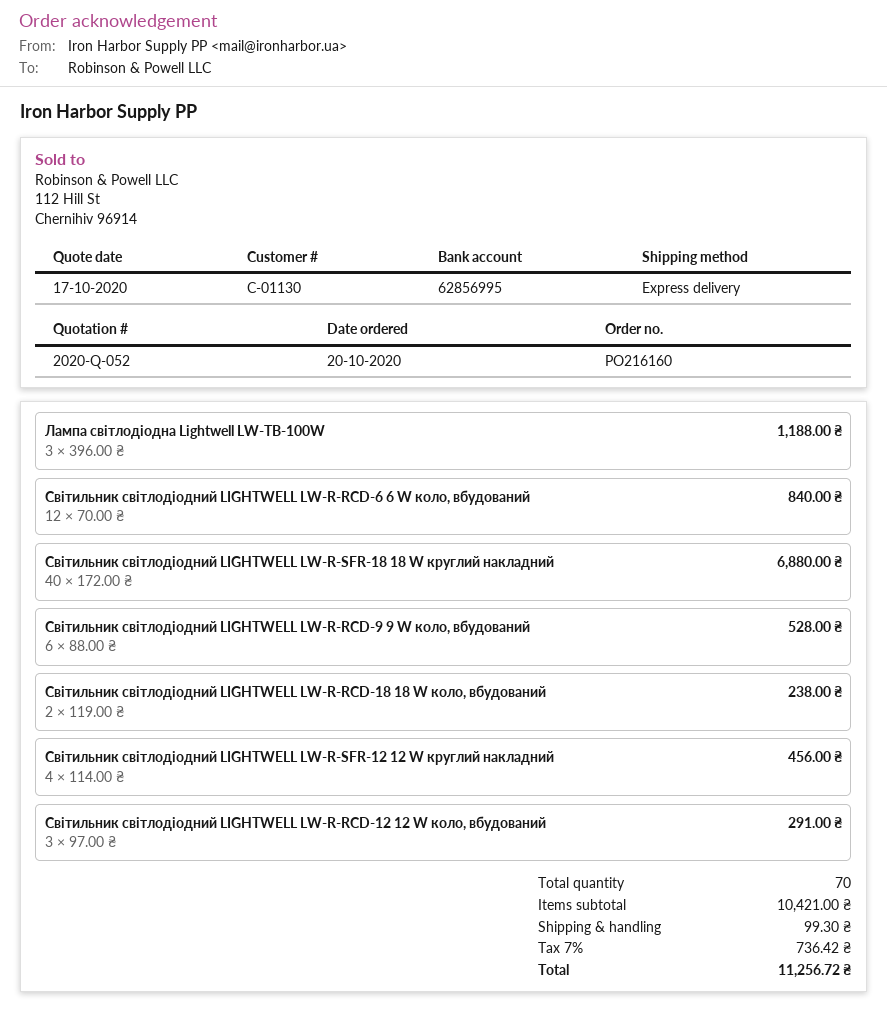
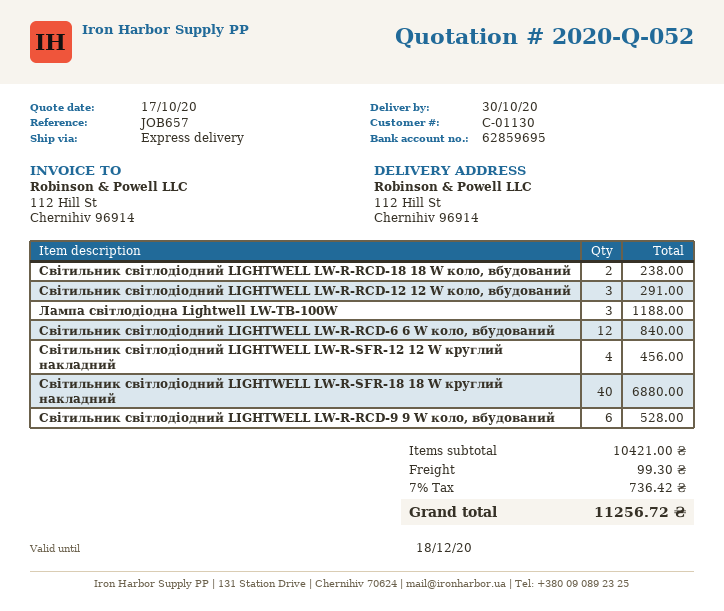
bank account: 62856995 -> 62859695

